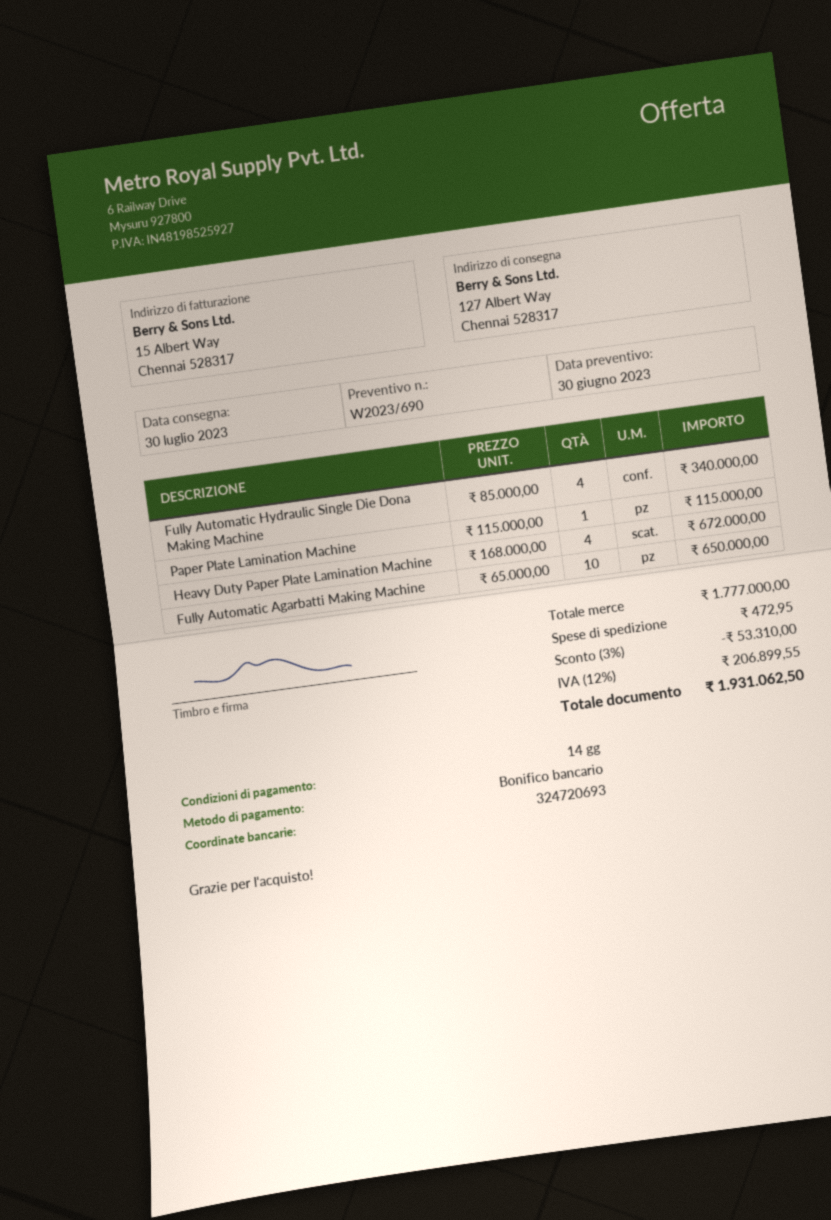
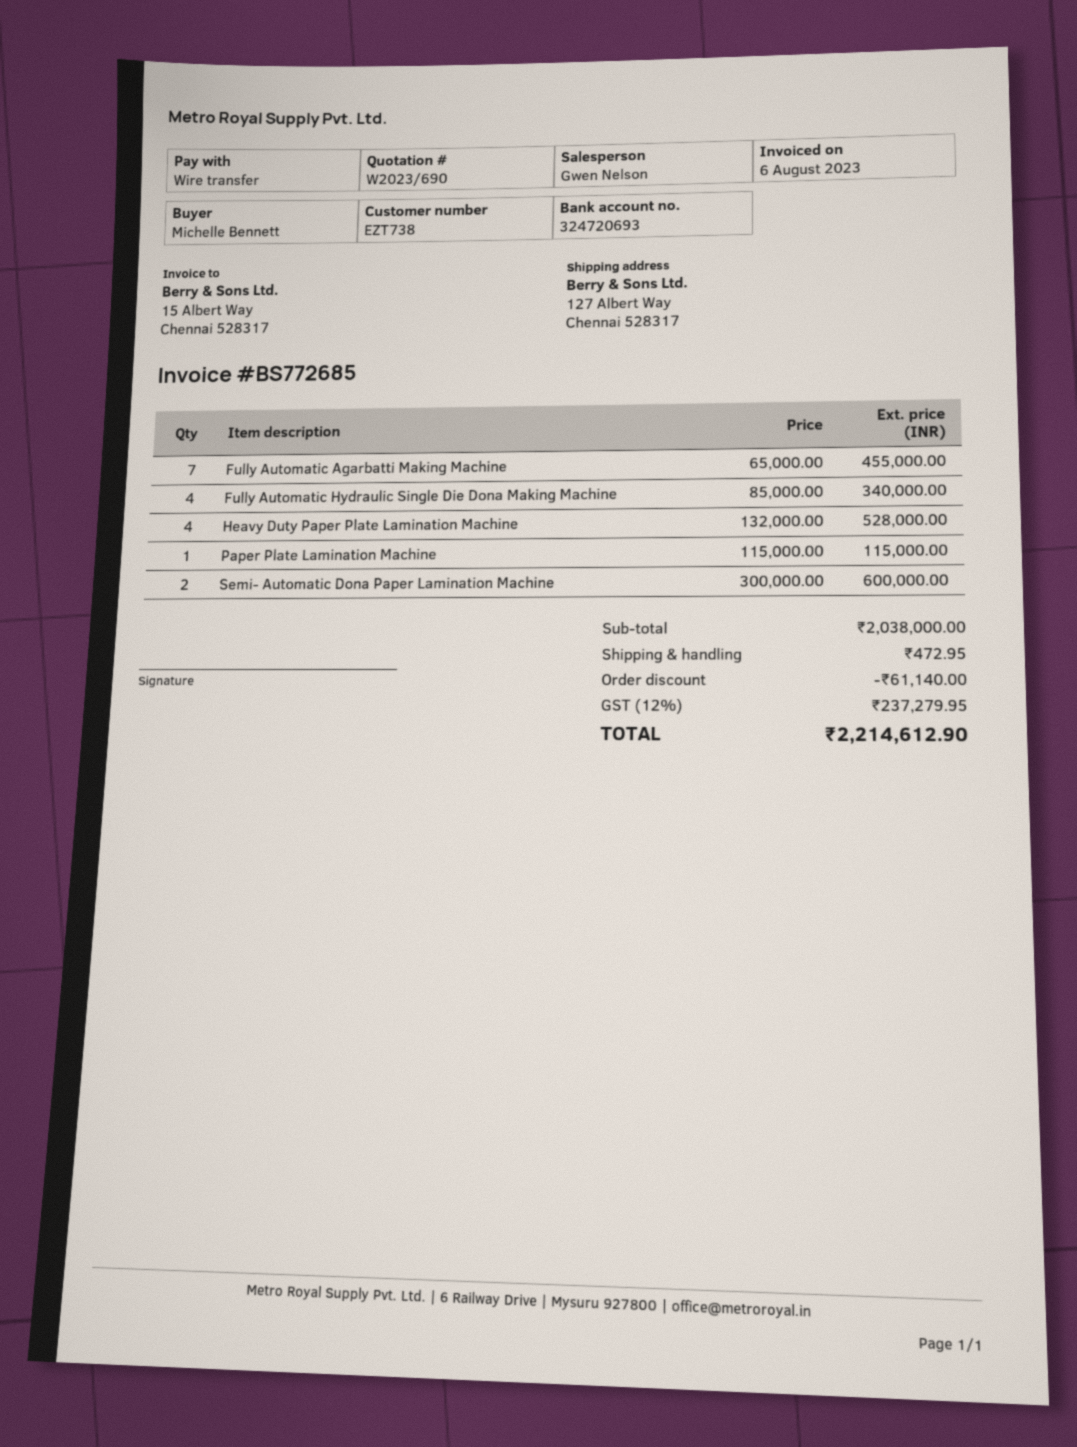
Heavy Duty Paper Plate Lamination Machine: 4 x 168000.00 = 672000.00 -> 4 x 132000.00 = 528000.00
Fully Automatic Agarbatti Making Machine: 10 x 65000.00 = 650000.00 -> 7 x 65000.00 = 455000.00
Semi- Automatic Dona Paper Lamination Machine: none -> 2 x 300000.00 = 600000.00
subtotal: 1777000.00 -> 2038000.00
discount: 53310.00 -> 61140.00
tax: 12% = 206899.55 -> 12% = 237279.95
total: 1931062.50 -> 2214612.90

